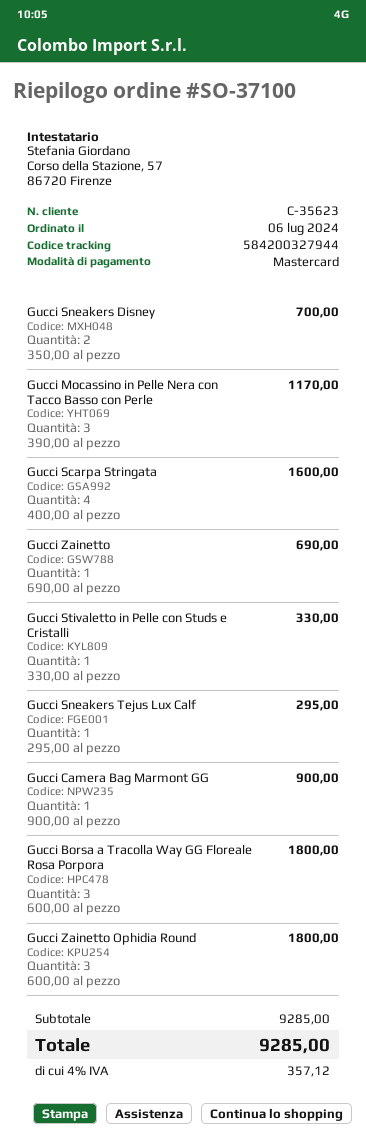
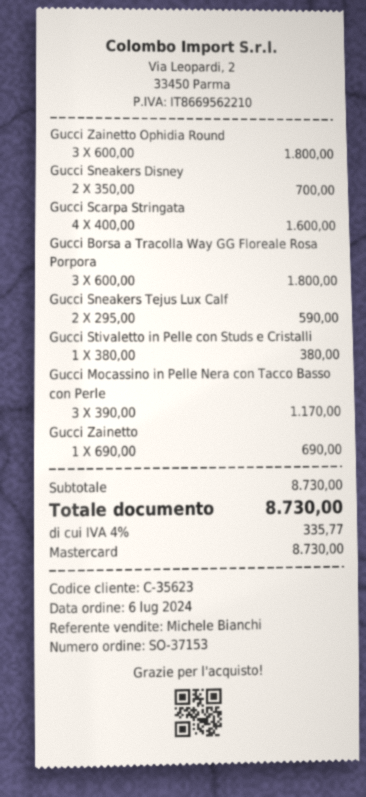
order number: SO-37100 -> SO-37153
Gucci Stivaletto in Pelle con Studs e Cristalli: 1 x 330.00 = 330.00 -> 1 x 380.00 = 380.00
Gucci Sneakers Tejus Lux Calf: 1 x 295.00 = 295.00 -> 2 x 295.00 = 590.00
Gucci Camera Bag Marmont GG: 1 x 900.00 = 900.00 -> none
subtotal: 9285.00 -> 8730.00
tax: 4% = 357.12 -> 4% = 335.77
total: 9285.00 -> 8730.00

